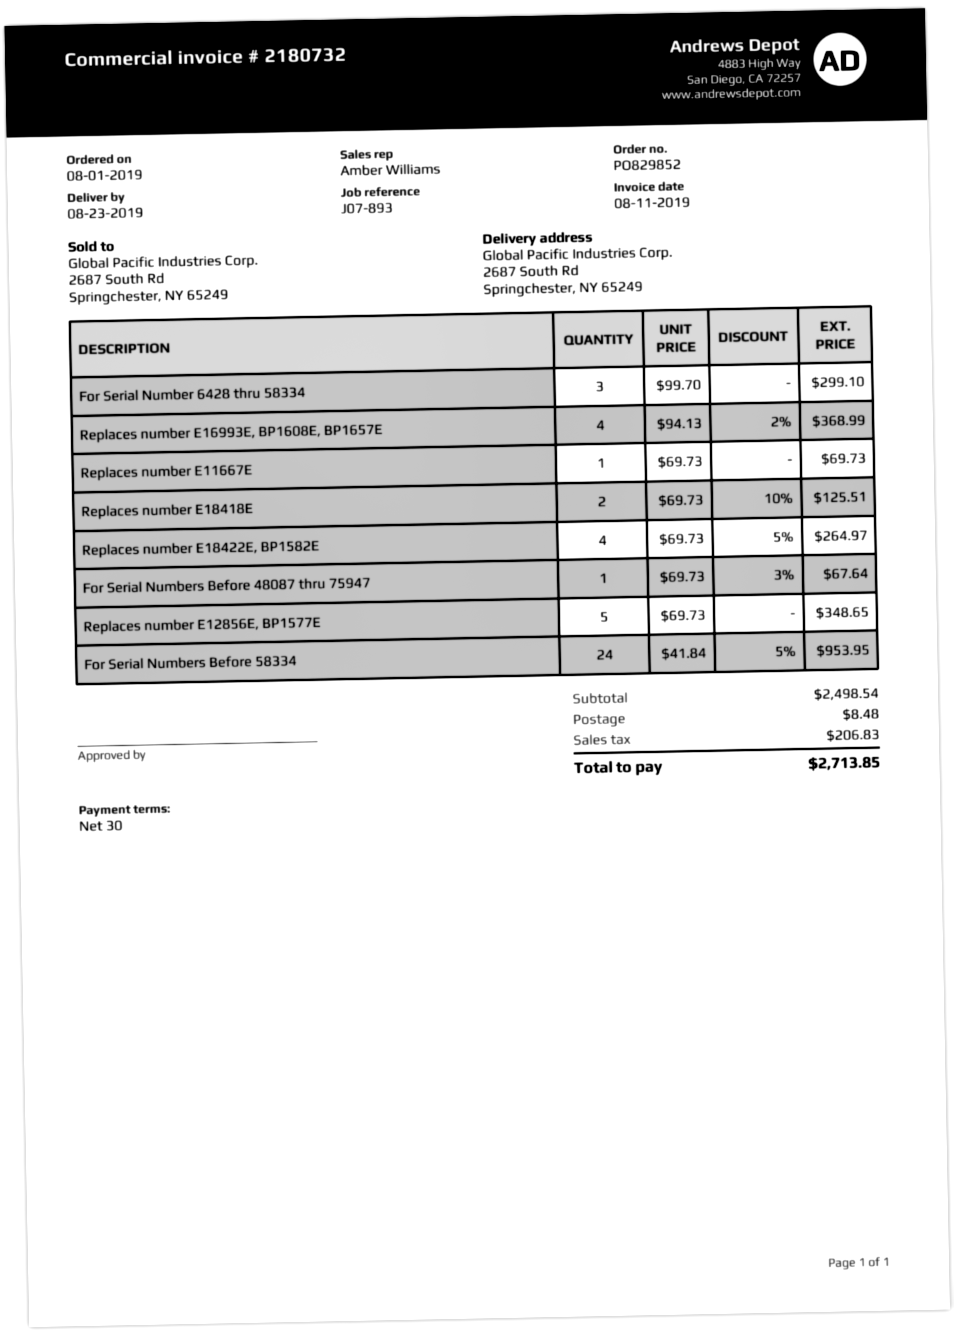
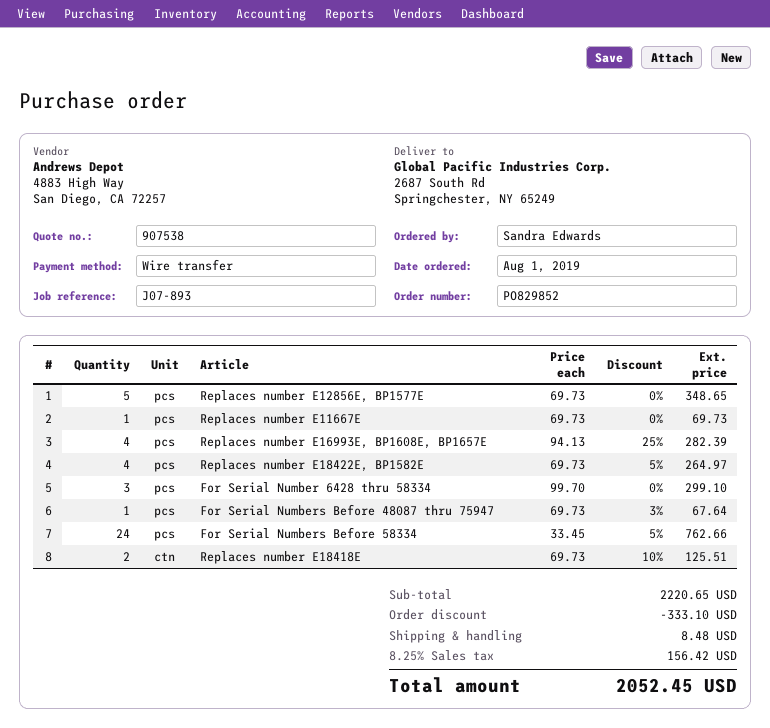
Replaces number E16993E, BP1608E, BP1657E: 4 x 94.13 - 2% = 368.99 -> 4 x 94.13 - 25% = 282.39
For Serial Numbers Before 58334: 24 x 41.84 - 5% = 953.95 -> 24 x 33.45 - 5% = 762.66
subtotal: 2498.54 -> 2220.65
discount: none -> 333.10
tax: 206.83 -> 156.42
total: 2713.85 -> 2052.45

